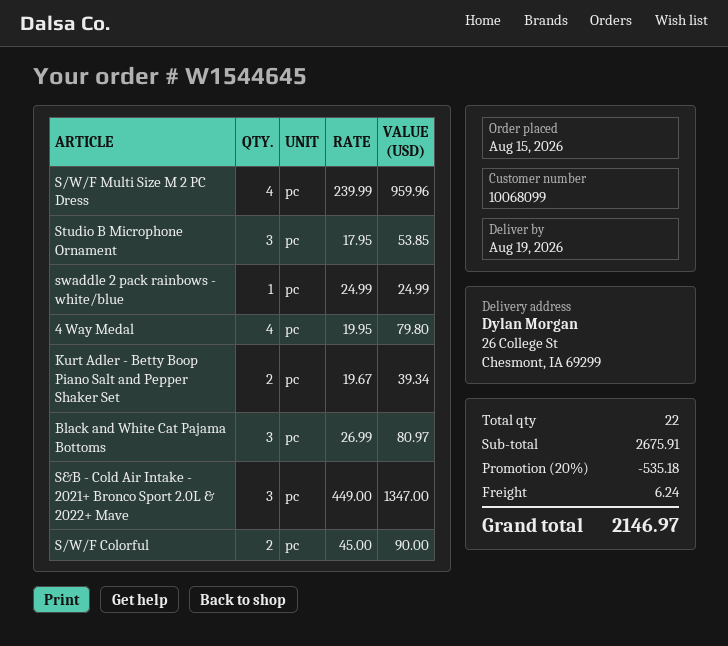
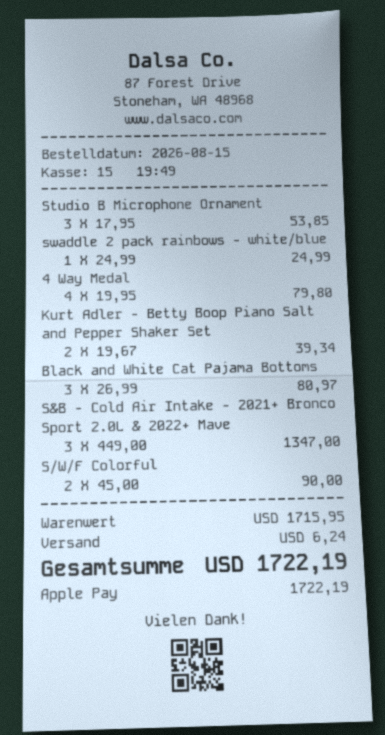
S/W/F Multi Size M 2 PC Dress: 4 x 239.99 = 959.96 -> none
subtotal: 2675.91 -> 1715.95
discount: 20% = 535.18 -> none
total: 2146.97 -> 1722.19

